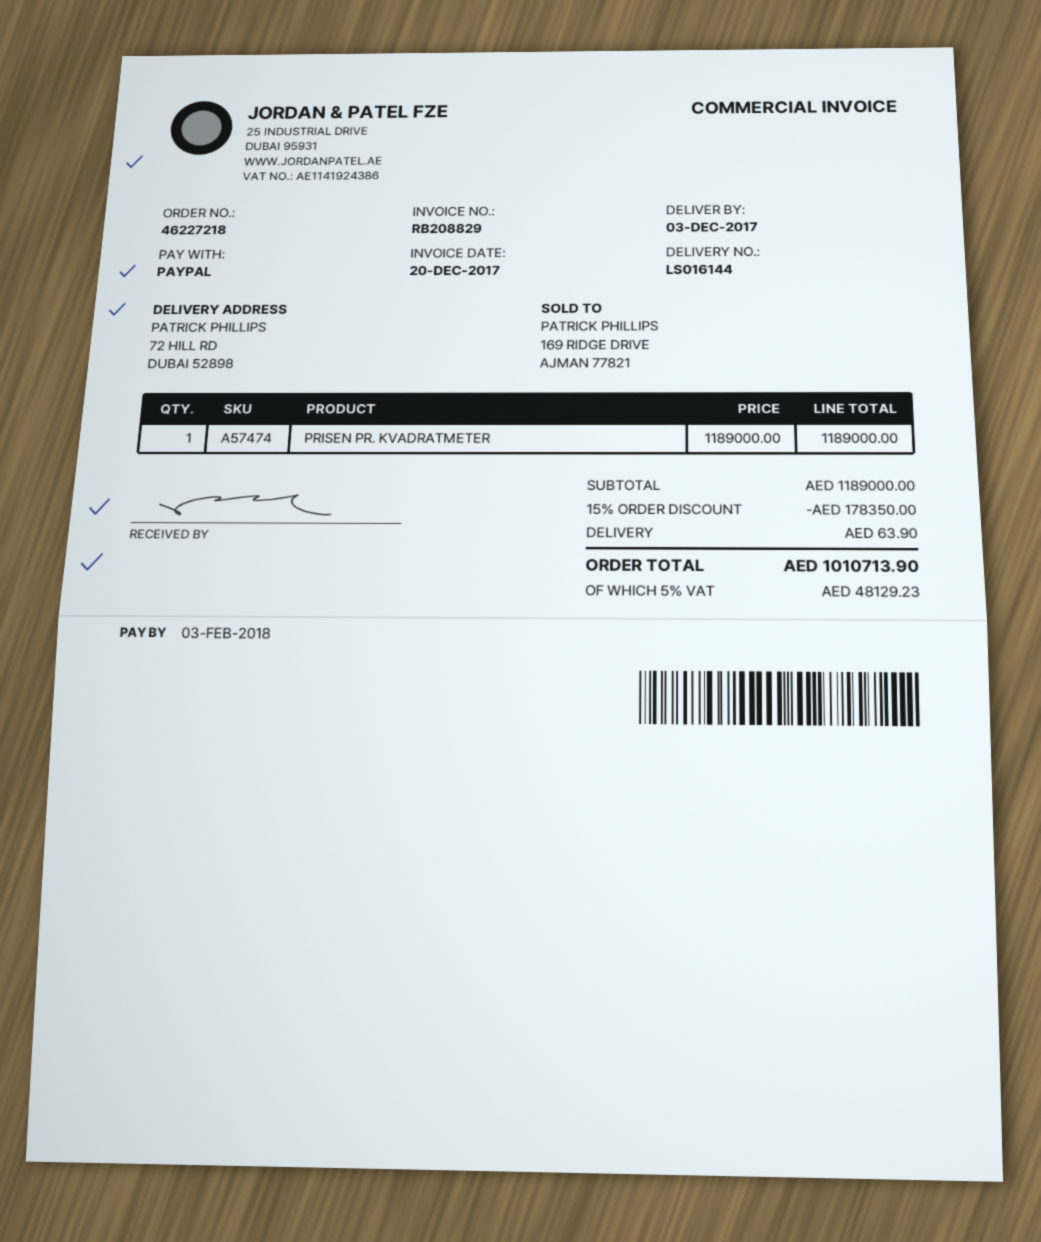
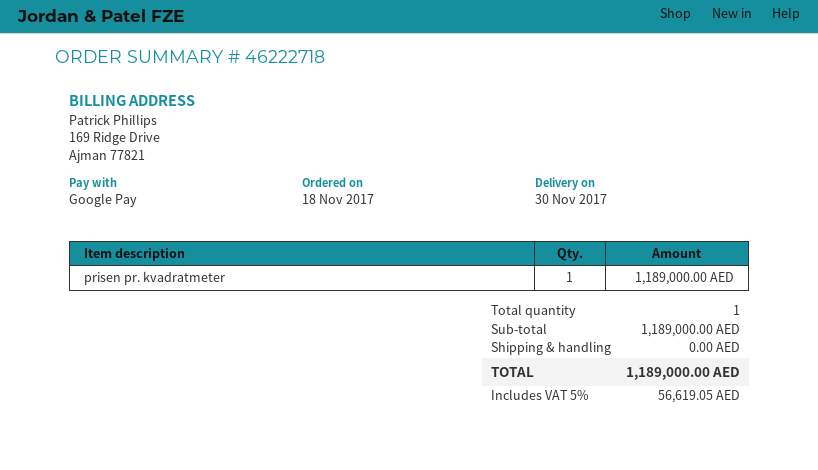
order number: 46227218 -> 46222718
delivery date: 2017-12-03 -> 2017-11-30
payment method: PayPal -> Google Pay
discount: 15% = 178350.00 -> none
shipping: 63.90 -> 0.00
tax: 5% = 48129.23 -> 5% = 56619.05
total: 1010713.90 -> 1189000.00

